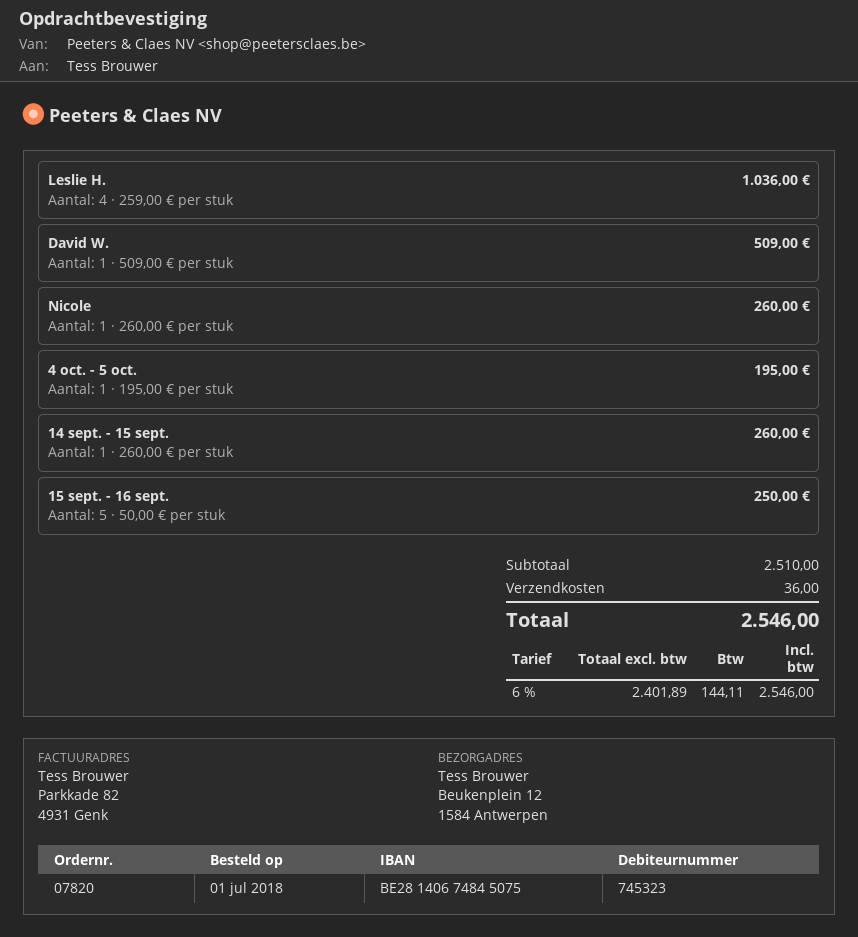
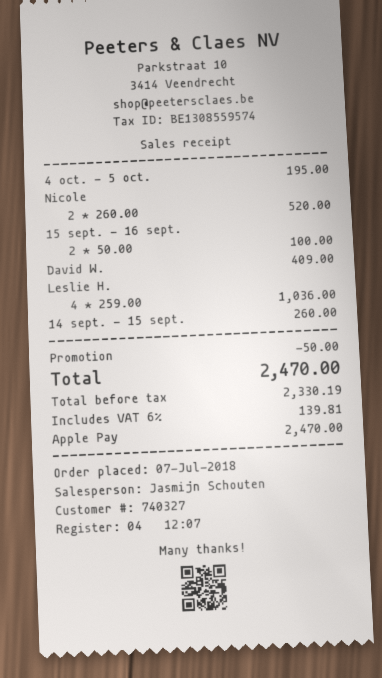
order date: 2018-07-01 -> 2018-07-07
customer number: 745323 -> 740327
David W.: 1 x 509.00 = 509.00 -> 1 x 409.00 = 409.00
Nicole: 1 x 260.00 = 260.00 -> 2 x 260.00 = 520.00
15 sept. - 16 sept.: 5 x 50.00 = 250.00 -> 2 x 50.00 = 100.00
discount: none -> 50.00
shipping: 36.00 -> none
net: 2401.89 -> 2330.19
tax: 6% = 144.11 -> 6% = 139.81
total: 2546.00 -> 2470.00

